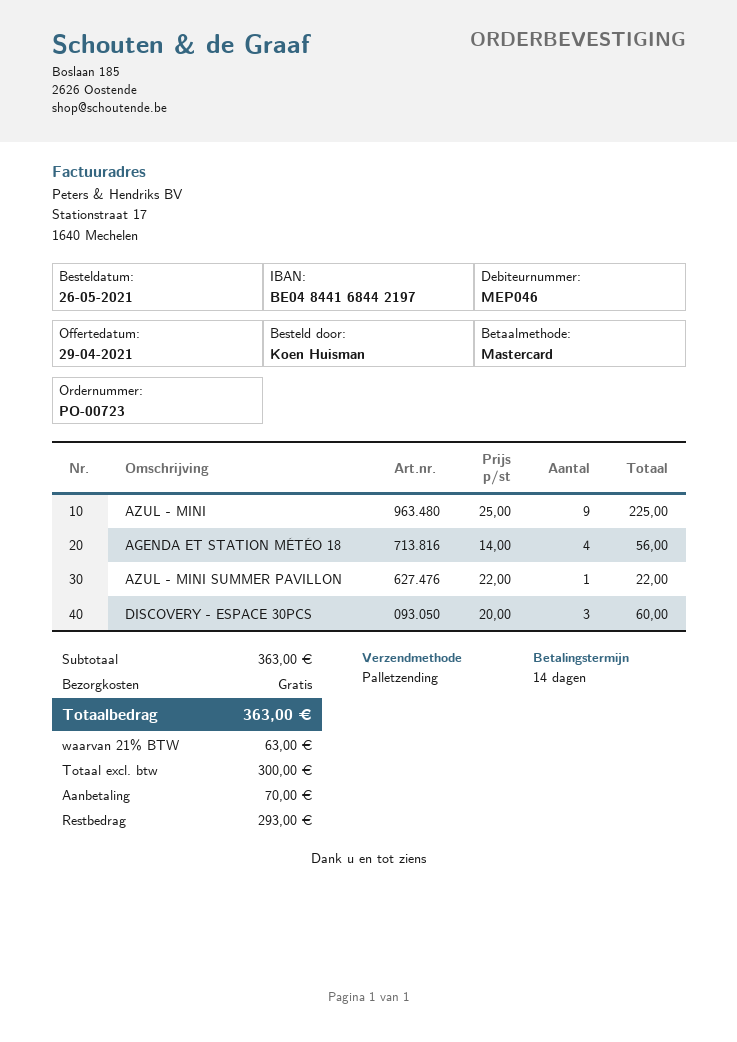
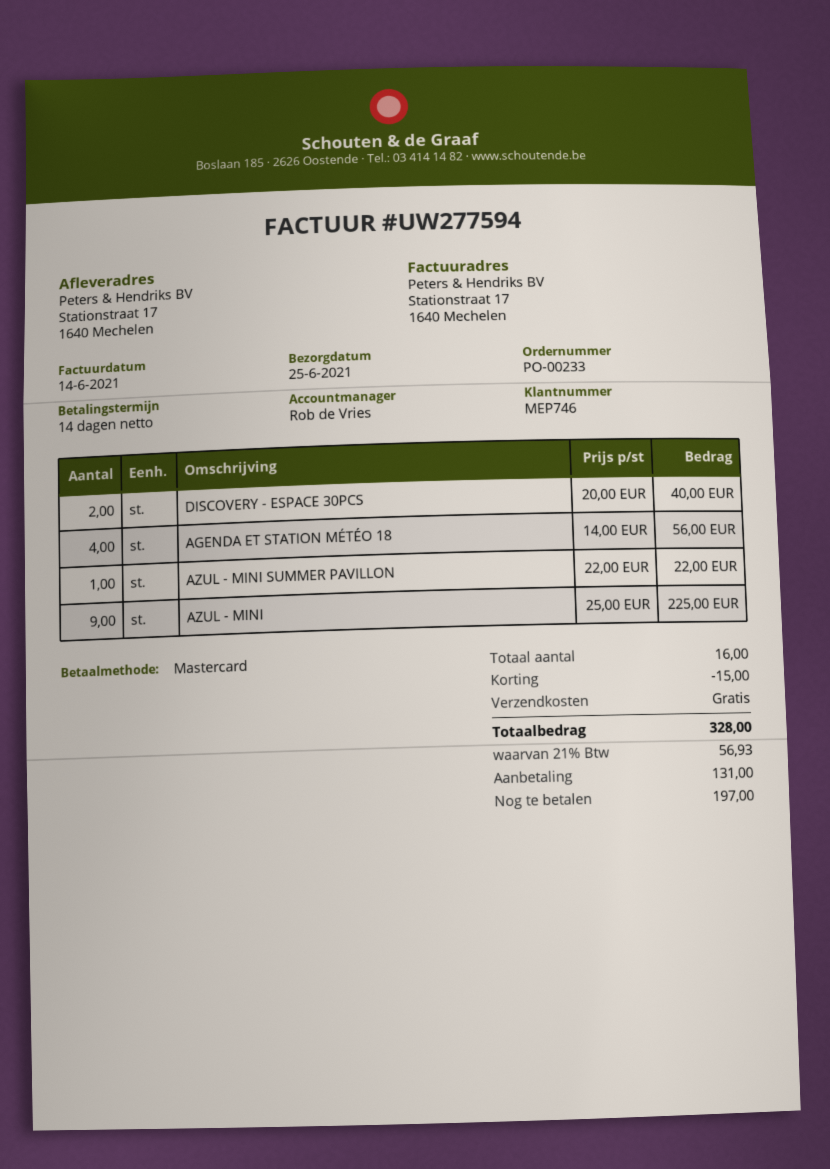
order number: PO-00723 -> PO-00233
customer number: MEP046 -> MEP746
DISCOVERY - ESPACE 30PCS: 3 x 20.00 = 60.00 -> 2 x 20.00 = 40.00
discount: none -> 15.00
tax: 21% = 63.00 -> 21% = 56.93
total: 363.00 -> 328.00
deposit: 70.00 -> 131.00
balance: 293.00 -> 197.00

